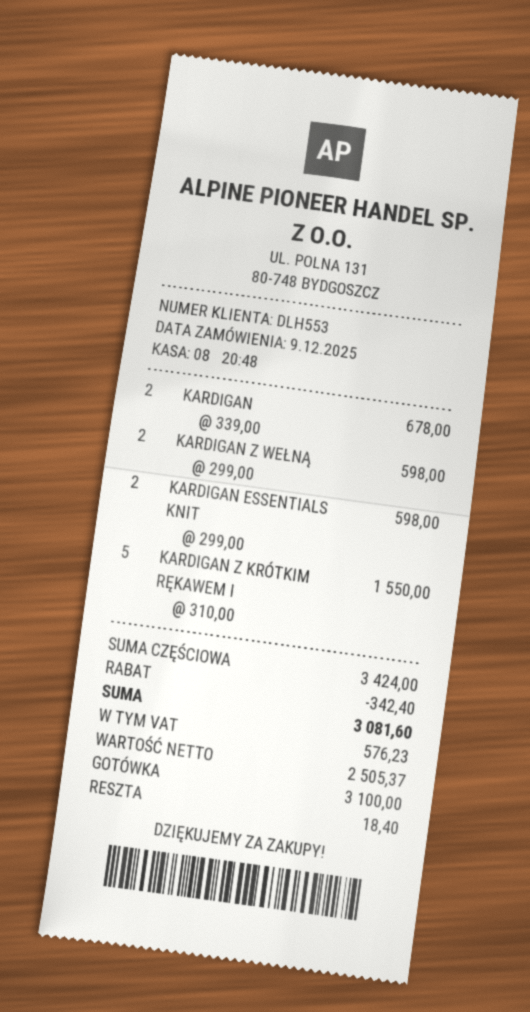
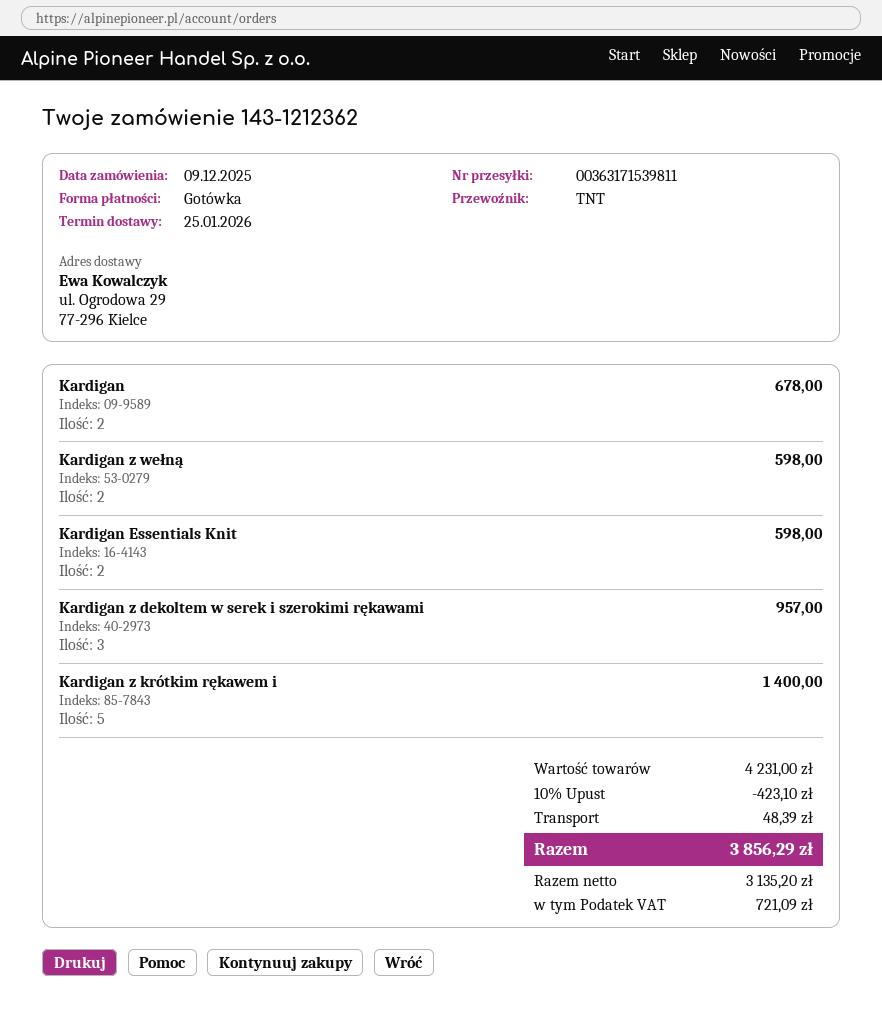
KARDIGAN Z KRÓTKIM RĘKAWEM I: 5 for 1550.00 -> 5 for 1400.00
Kardigan z dekoltem w serek i szerokimi rękawami: none -> 3 for 957.00
subtotal: 3424.00 -> 4231.00
discount: 342.40 -> 423.10
shipping: none -> 48.39
net: 2505.37 -> 3135.20
tax: 576.23 -> 721.09
total: 3081.60 -> 3856.29

